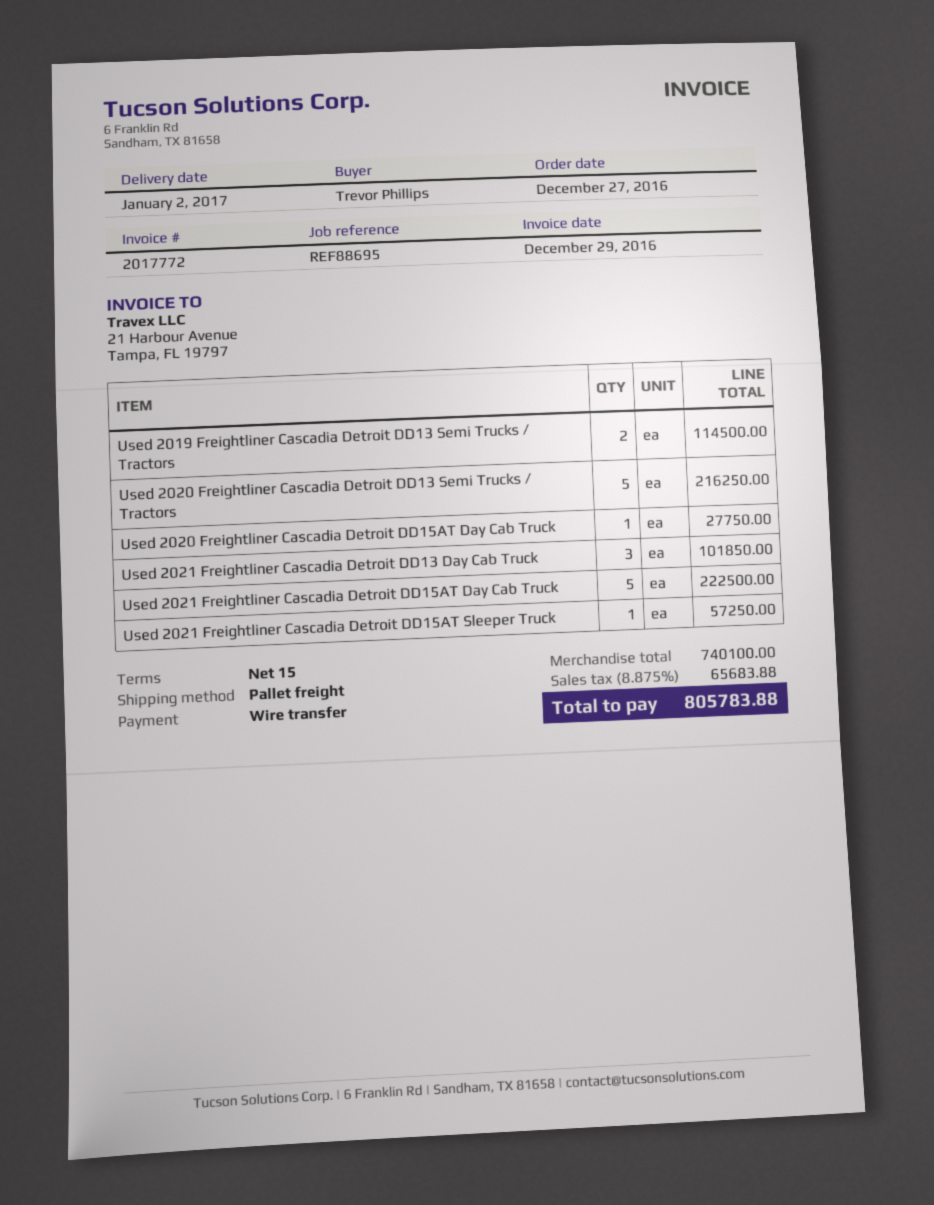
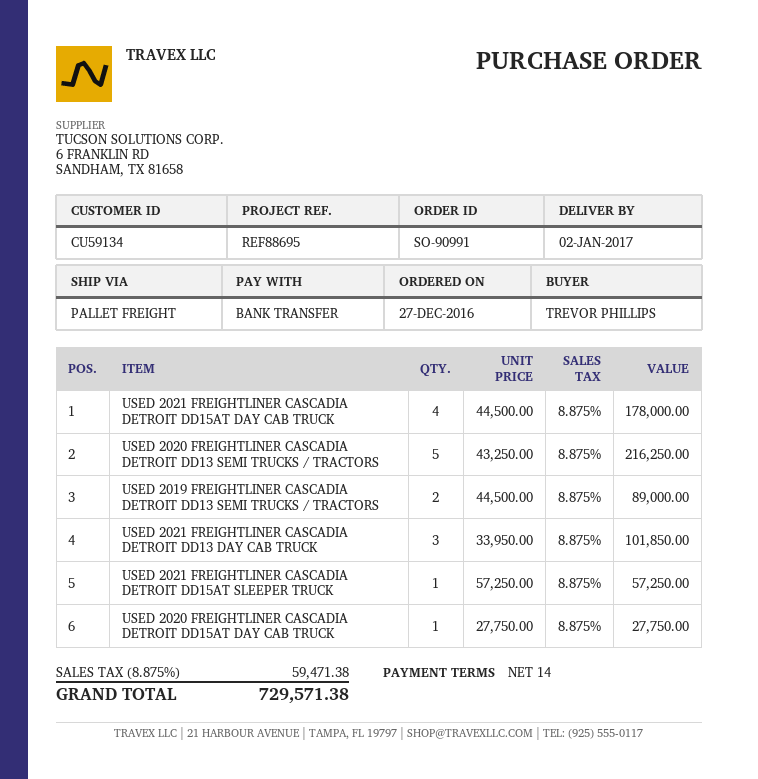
payment terms: 15 days -> 14 days
Used 2019 Freightliner Cascadia Detroit DD13 Semi Trucks / Tractors: 2 for 114500.00 -> 2 for 89000.00
Used 2021 Freightliner Cascadia Detroit DD15AT Day Cab Truck: 5 for 222500.00 -> 4 for 178000.00
tax: 8.875% = 65683.88 -> 8.875% = 59471.38
total: 805783.88 -> 729571.38

